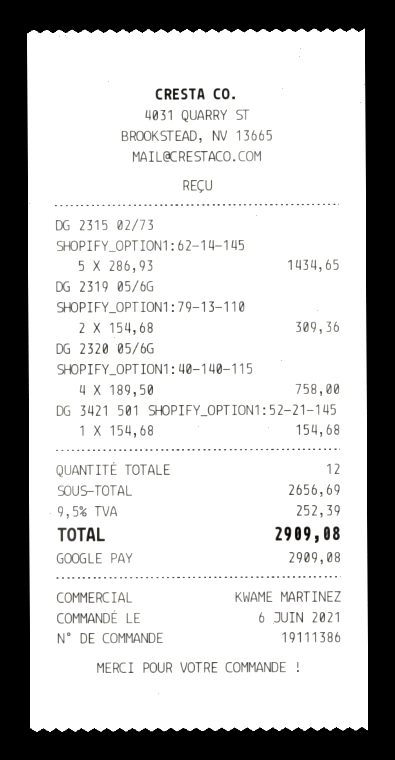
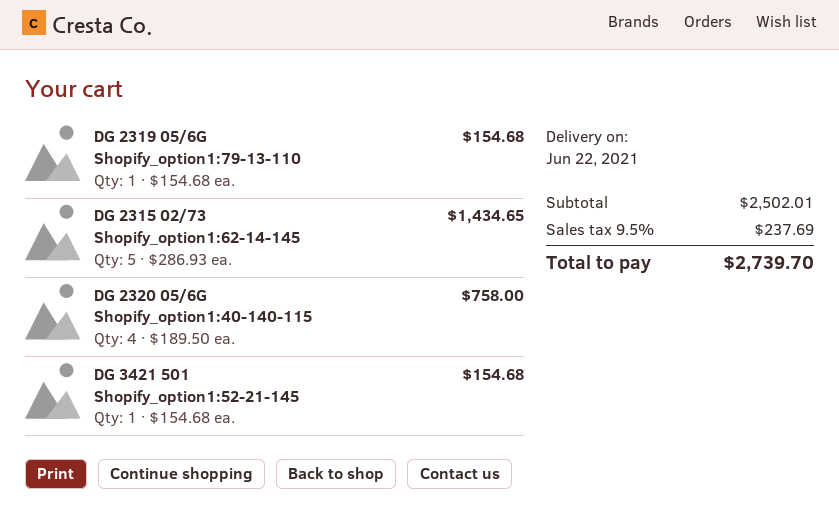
DG 2319 05/6G SHOPIFY_OPTION1:79-13-110: 2 x 154.68 = 309.36 -> 1 x 154.68 = 154.68
subtotal: 2656.69 -> 2502.01
tax: 9.5% = 252.39 -> 9.5% = 237.69
total: 2909.08 -> 2739.70

